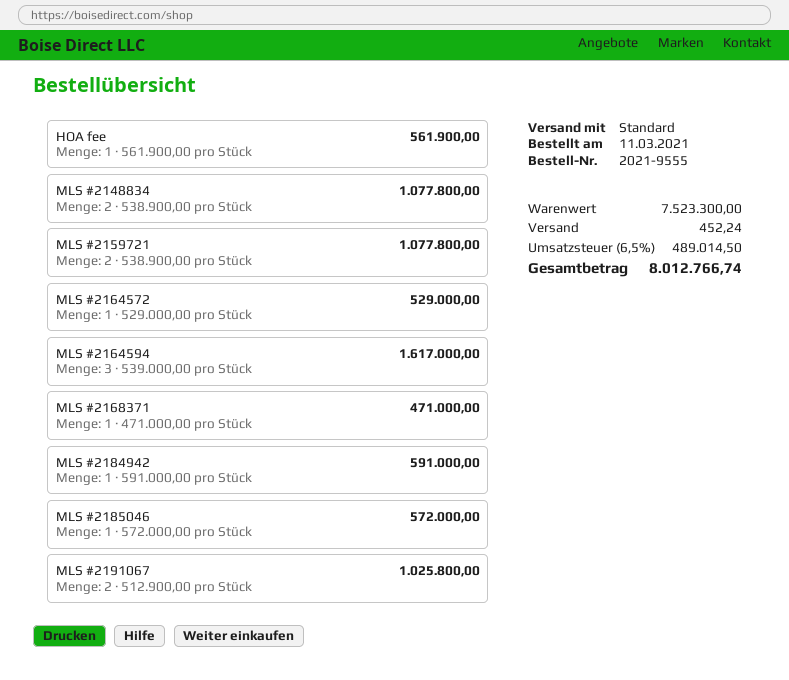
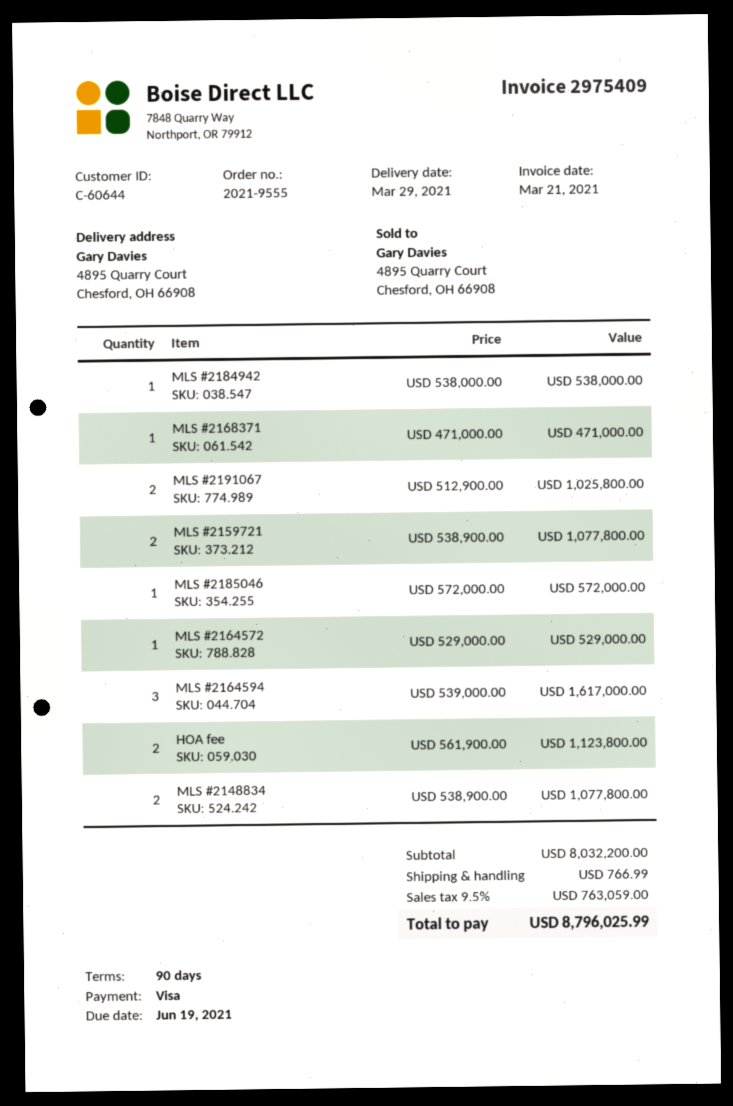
HOA fee: 1 x 561900.00 = 561900.00 -> 2 x 561900.00 = 1123800.00
MLS #2184942: 1 x 591000.00 = 591000.00 -> 1 x 538000.00 = 538000.00
subtotal: 7523300.00 -> 8032200.00
shipping: 452.24 -> 766.99
tax: 6.5% = 489014.50 -> 9.5% = 763059.00
total: 8012766.74 -> 8796025.99

